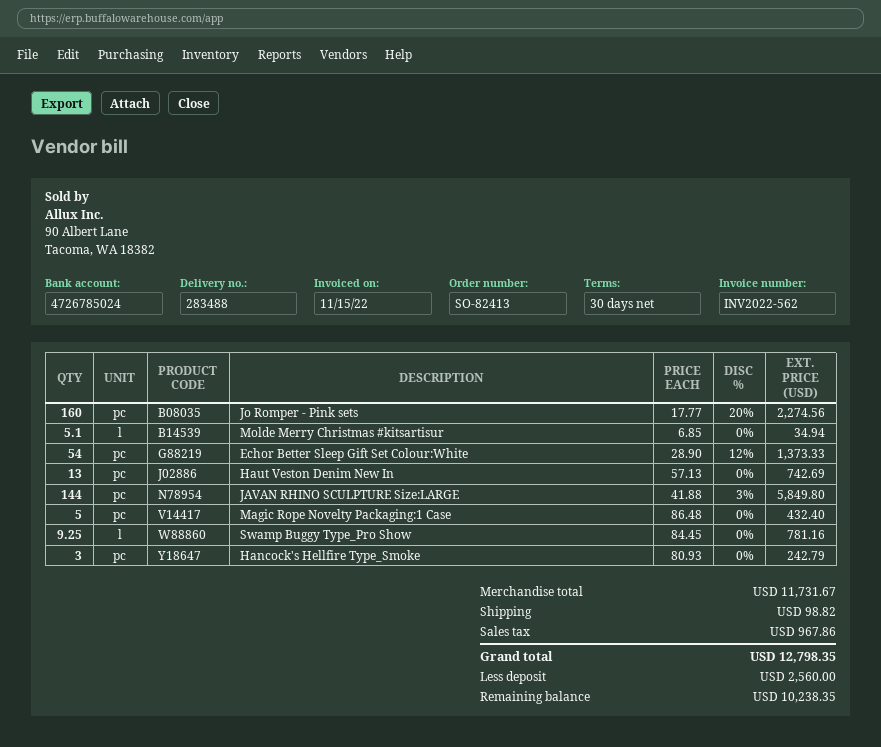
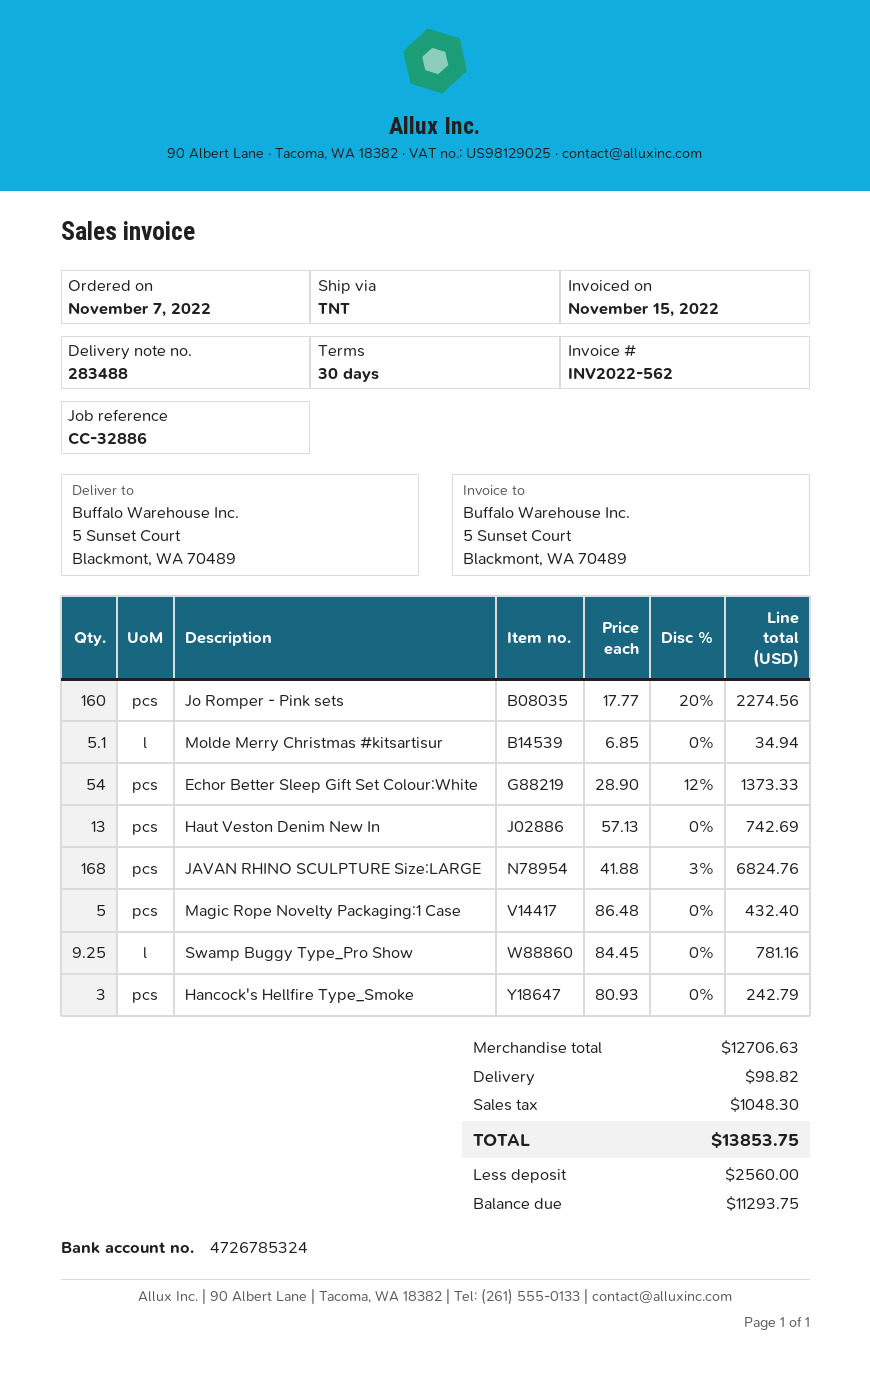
bank account: 4726785024 -> 4726785324
JAVAN RHINO SCULPTURE Size:LARGE: 144 x 41.88 - 3% = 5849.80 -> 168 x 41.88 - 3% = 6824.76
subtotal: 11731.67 -> 12706.63
tax: 967.86 -> 1048.30
total: 12798.35 -> 13853.75
balance: 10238.35 -> 11293.75

